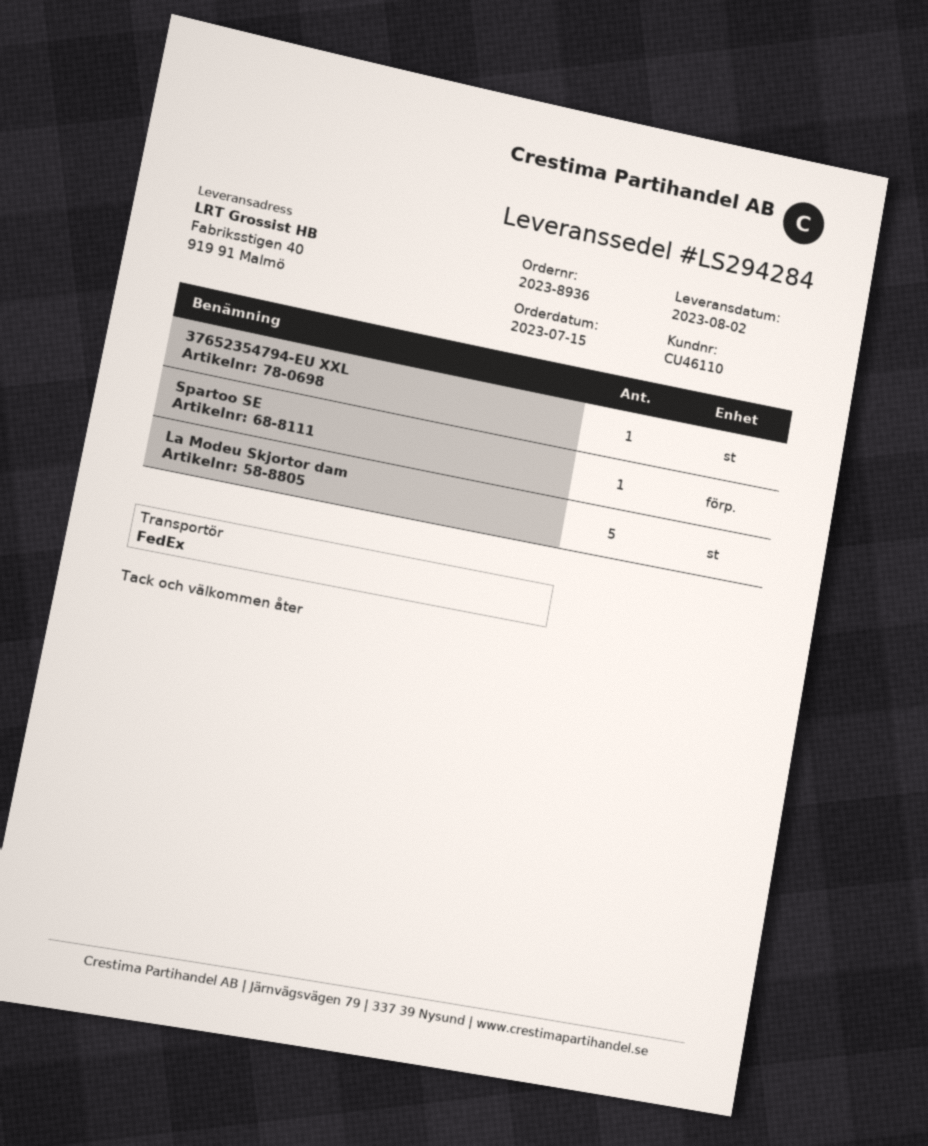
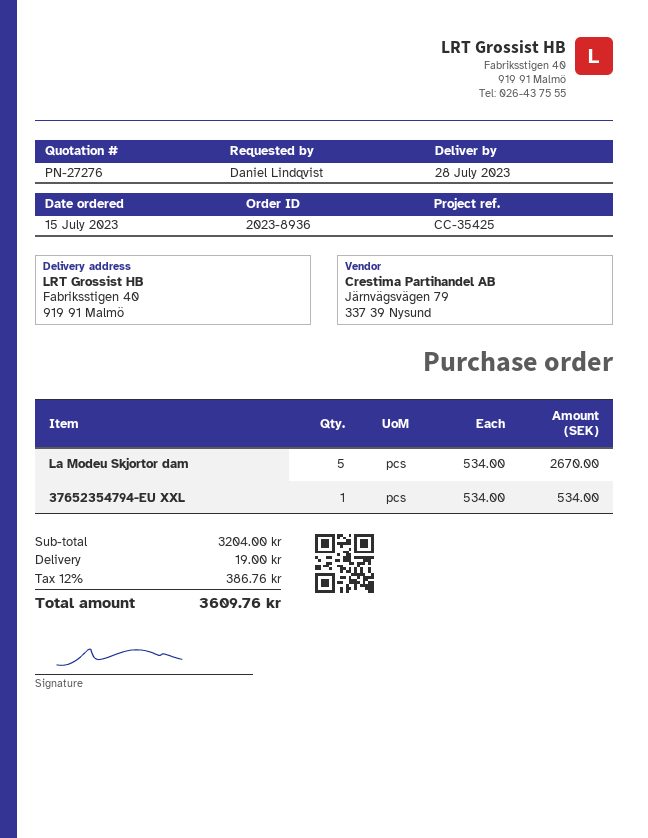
delivery date: 2023-08-02 -> 2023-07-28
Spartoo SE: 1 -> none

